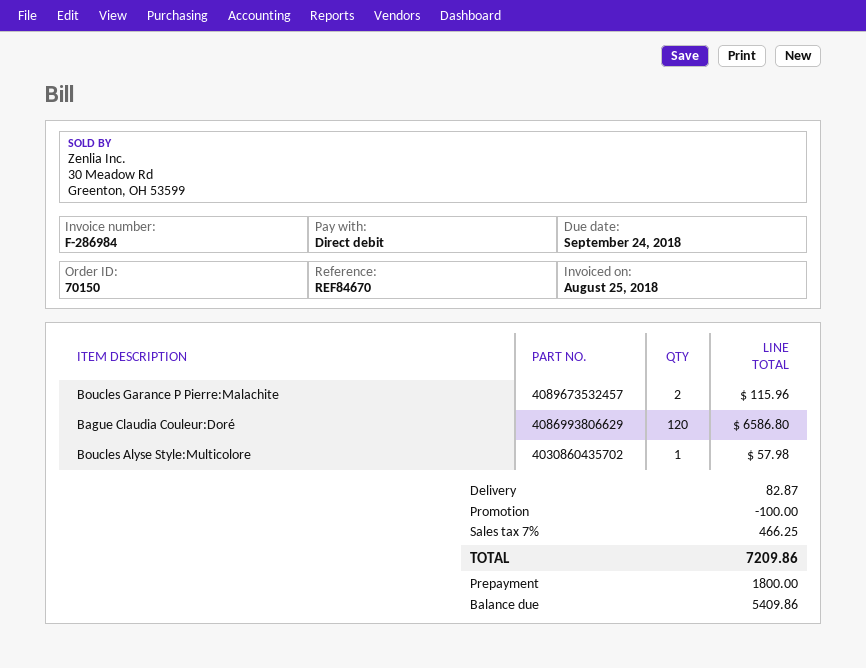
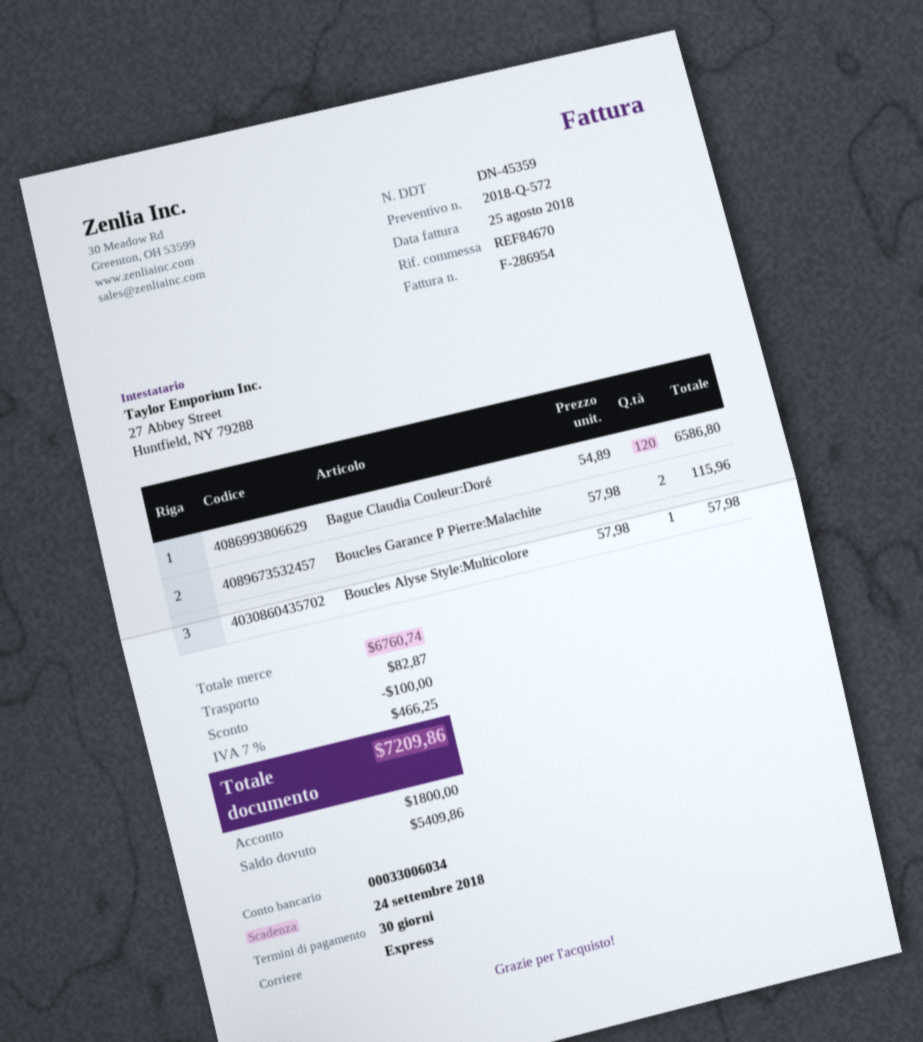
invoice number: F-286984 -> F-286954

